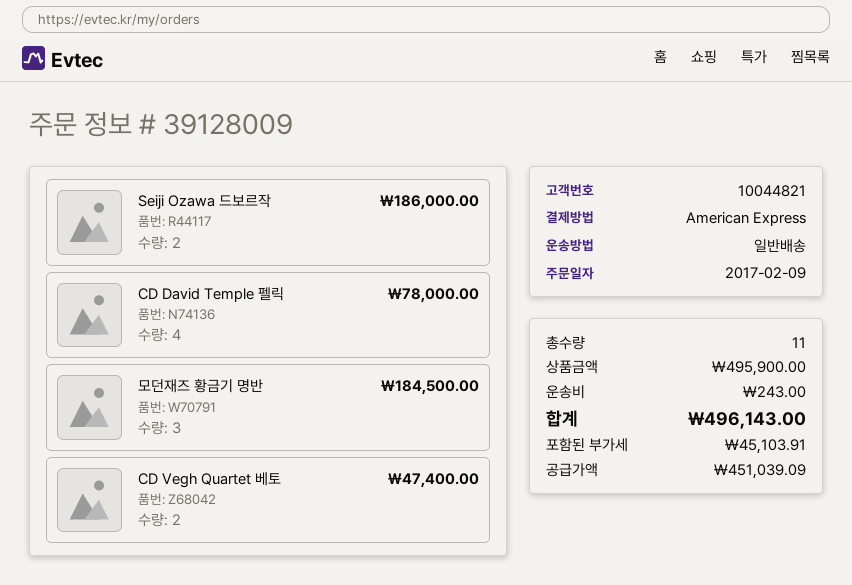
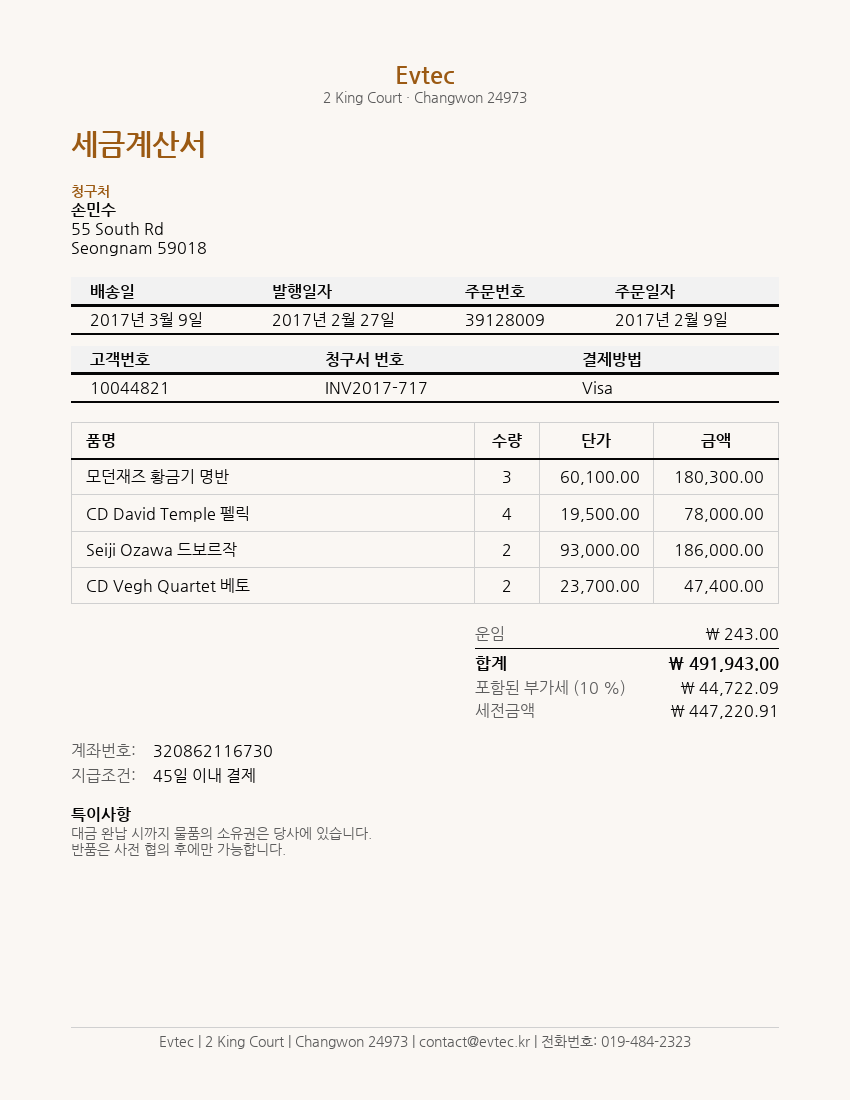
payment method: American Express -> Visa
모던재즈 황금기 명반: 3 for 184500.00 -> 3 for 180300.00
net: 451039.09 -> 447220.91
tax: 45103.91 -> 44722.09
total: 496143.00 -> 491943.00

